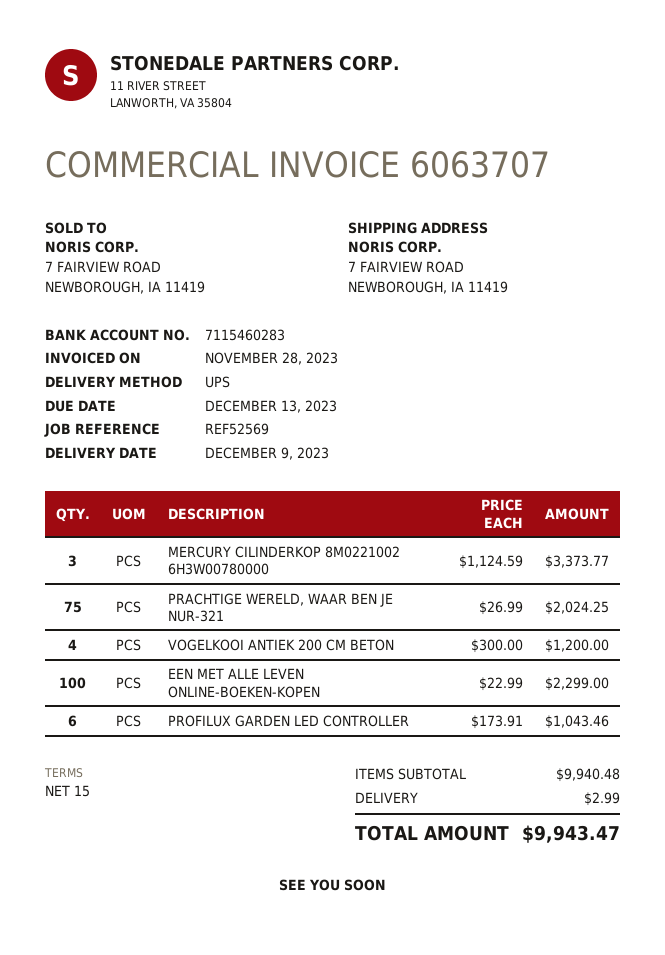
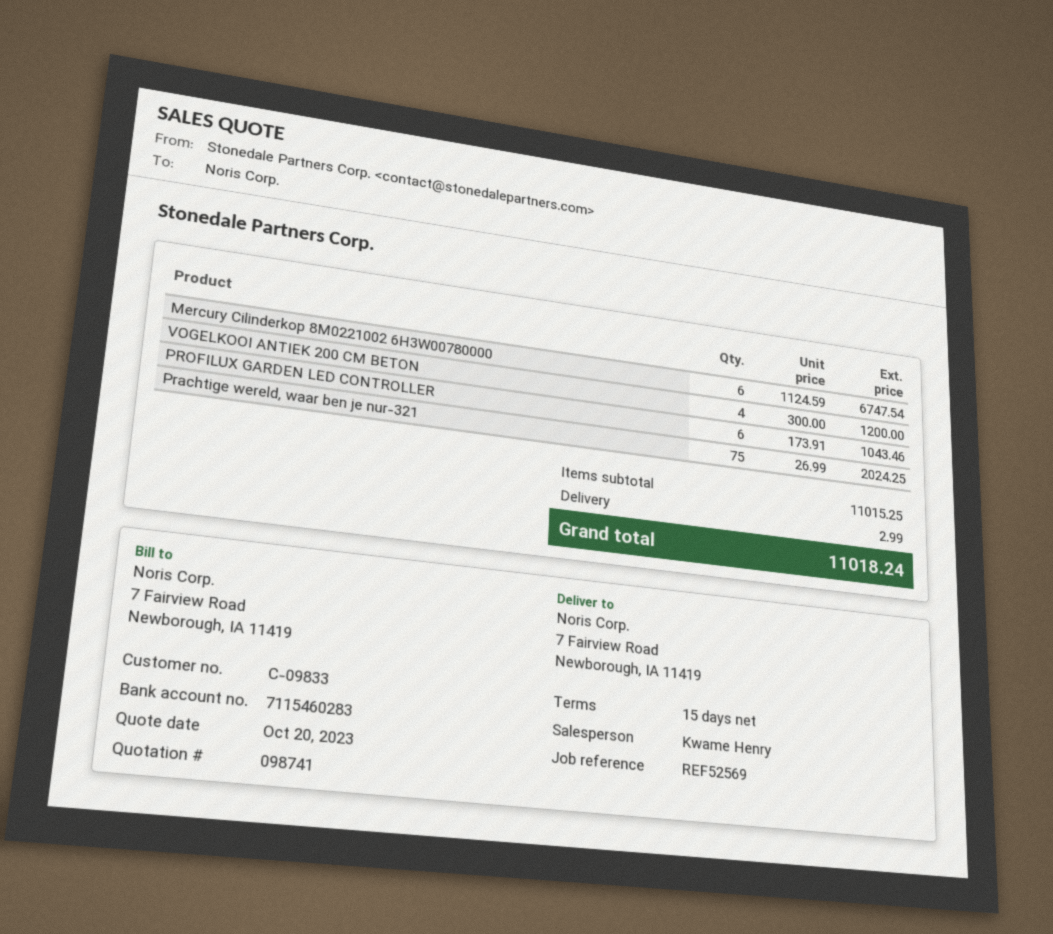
MERCURY CILINDERKOP 8M0221002 6H3W00780000: 3 x 1124.59 = 3373.77 -> 6 x 1124.59 = 6747.54
EEN MET ALLE LEVEN ONLINE-BOEKEN-KOPEN: 100 x 22.99 = 2299.00 -> none
subtotal: 9940.48 -> 11015.25
total: 9943.47 -> 11018.24

